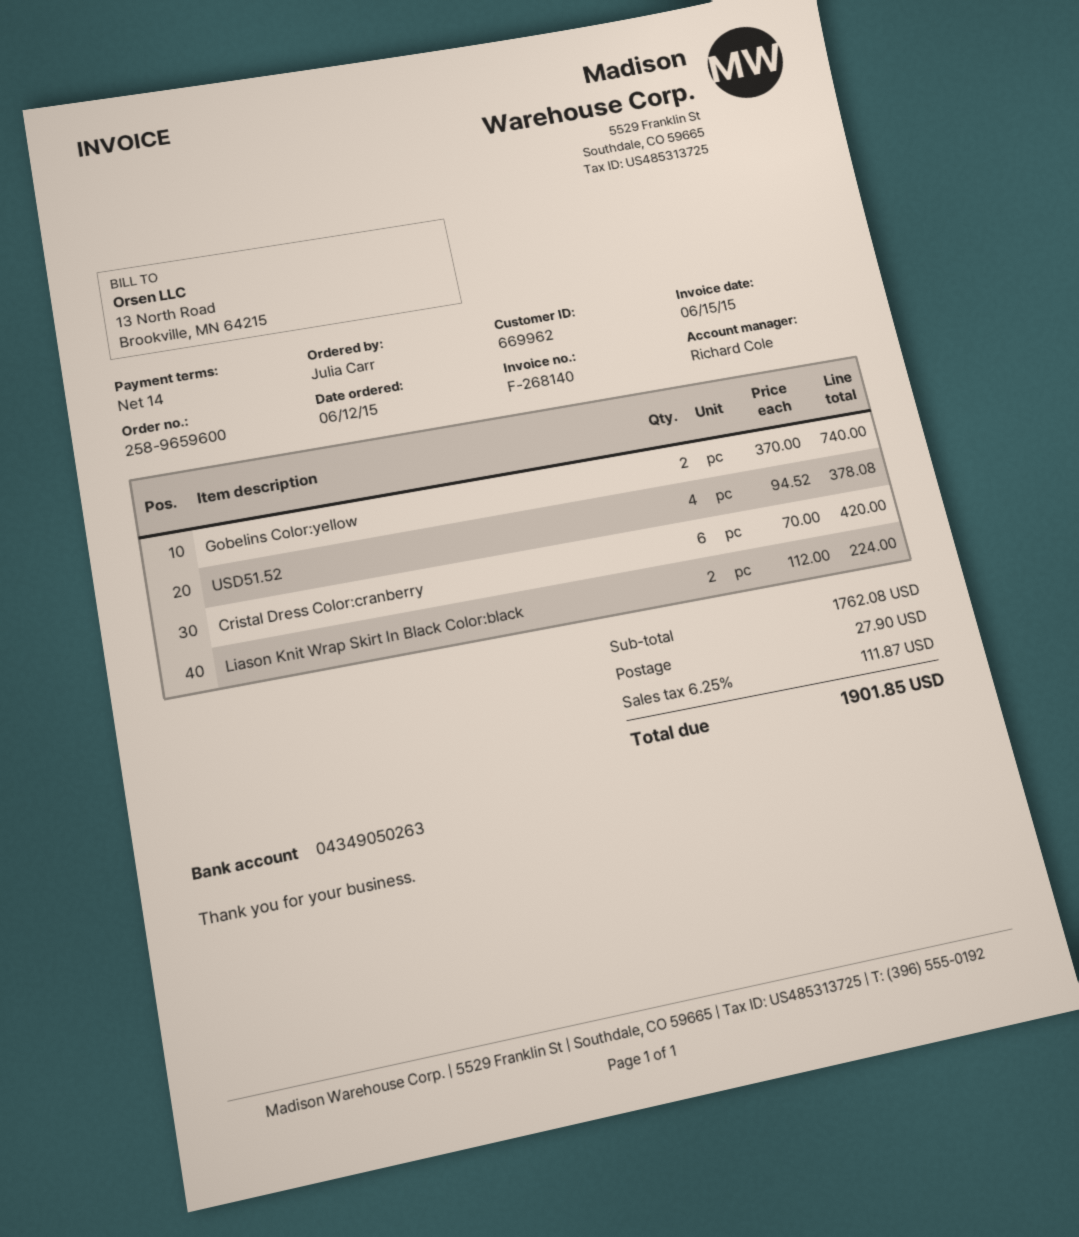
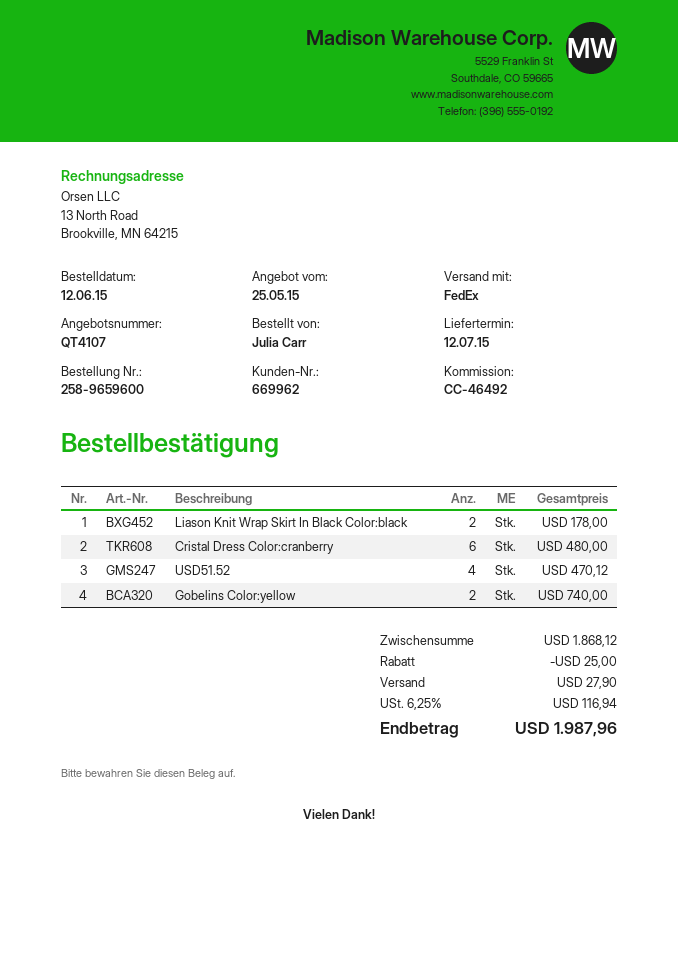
USD51.52: 4 for 378.08 -> 4 for 470.12
Cristal Dress Color:cranberry: 6 for 420.00 -> 6 for 480.00
Liason Knit Wrap Skirt In Black Color:black: 2 for 224.00 -> 2 for 178.00
subtotal: 1762.08 -> 1868.12
discount: none -> 25.00
tax: 6.25% = 111.87 -> 6.25% = 116.94
total: 1901.85 -> 1987.96

